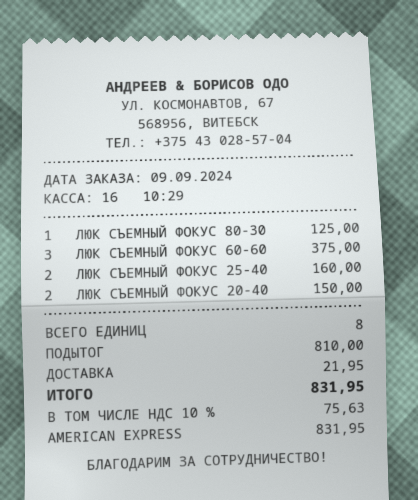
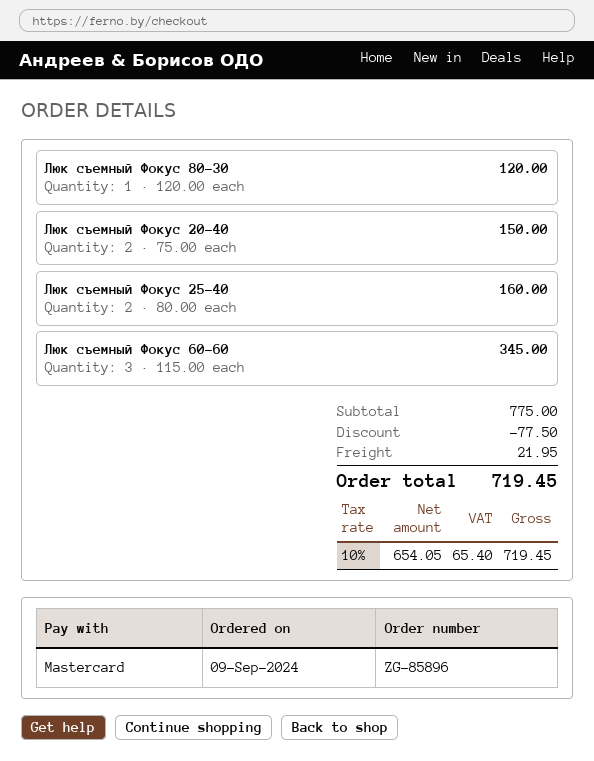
payment method: American Express -> Mastercard
ЛЮК СЪЕМНЫЙ ФОКУС 80-30: 1 for 125.00 -> 1 for 120.00
ЛЮК СЪЕМНЫЙ ФОКУС 60-60: 3 for 375.00 -> 3 for 345.00
subtotal: 810.00 -> 775.00
discount: none -> 77.50
tax: 10% = 75.63 -> 10% = 65.40
total: 831.95 -> 719.45

